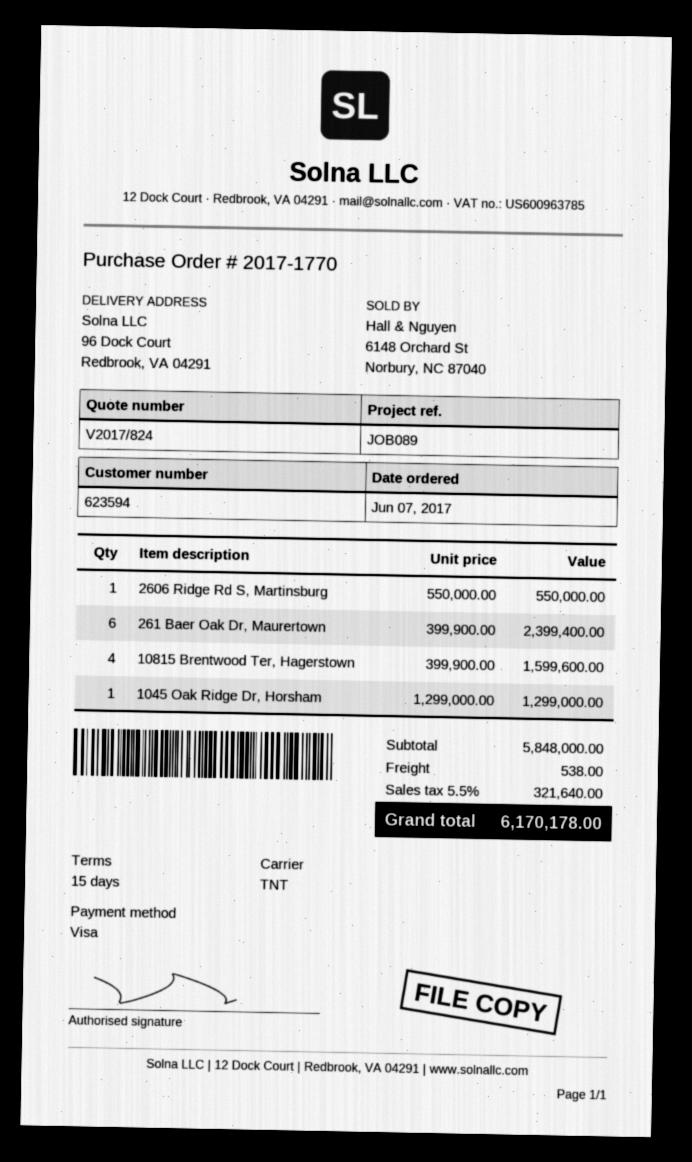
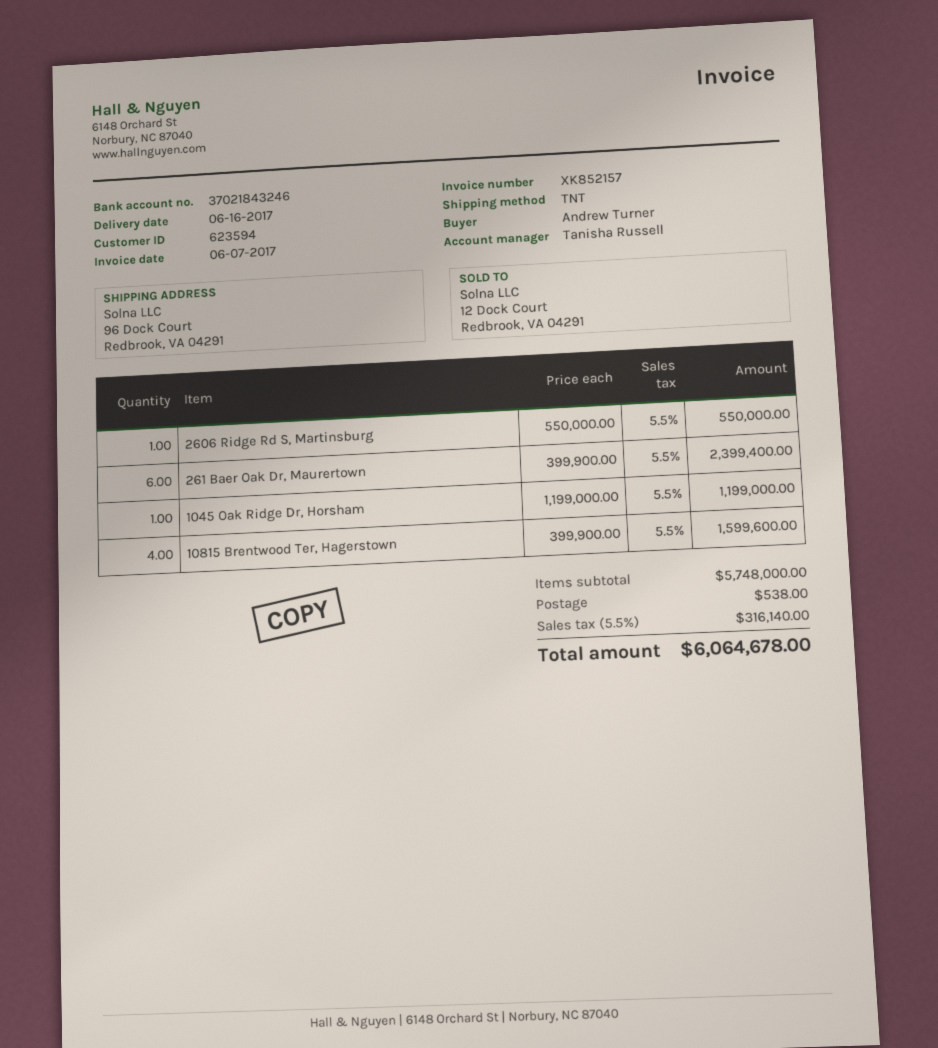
1045 Oak Ridge Dr, Horsham: 1 x 1299000.00 = 1299000.00 -> 1 x 1199000.00 = 1199000.00
subtotal: 5848000.00 -> 5748000.00
tax: 5.5% = 321640.00 -> 5.5% = 316140.00
total: 6170178.00 -> 6064678.00

